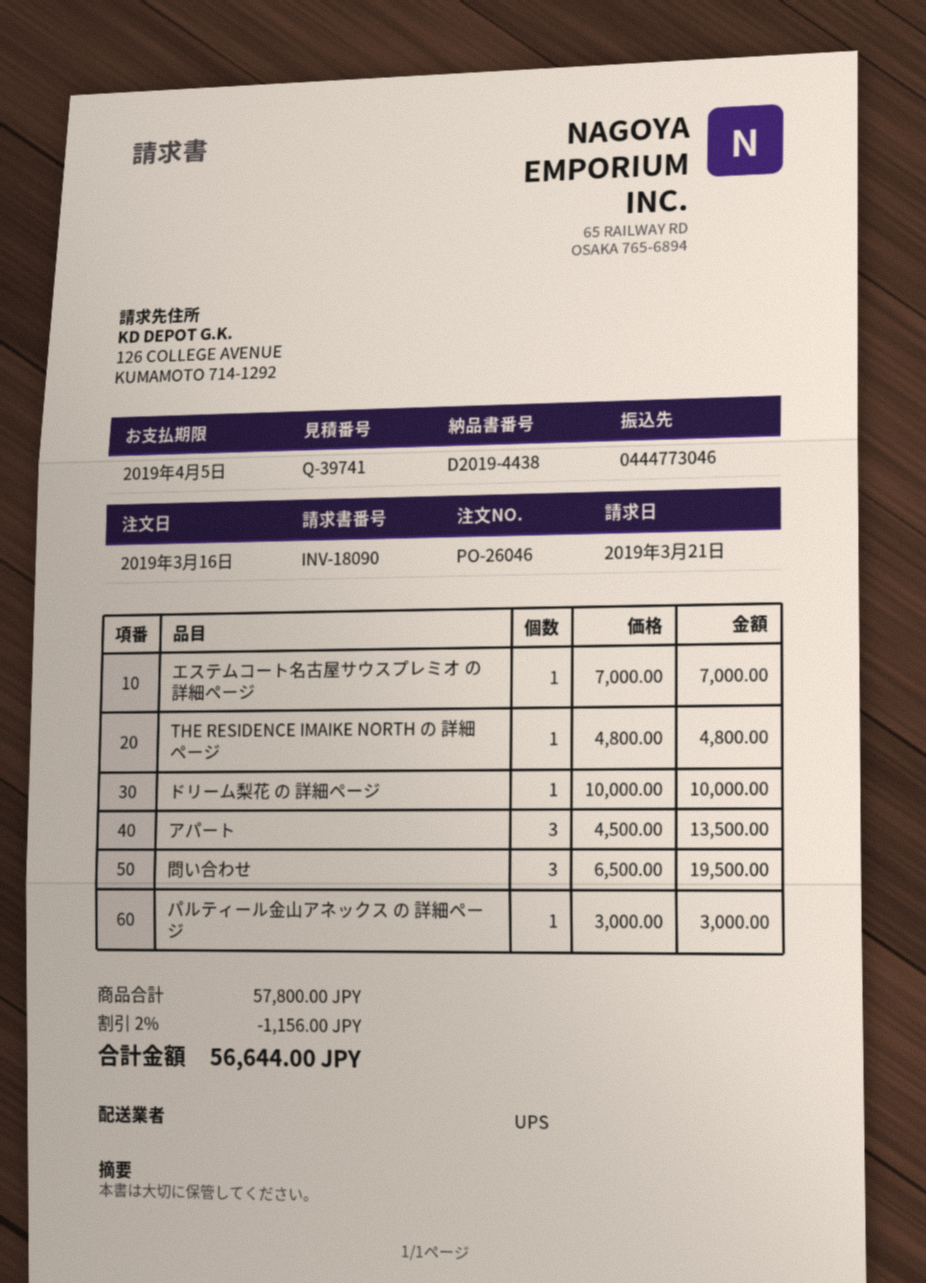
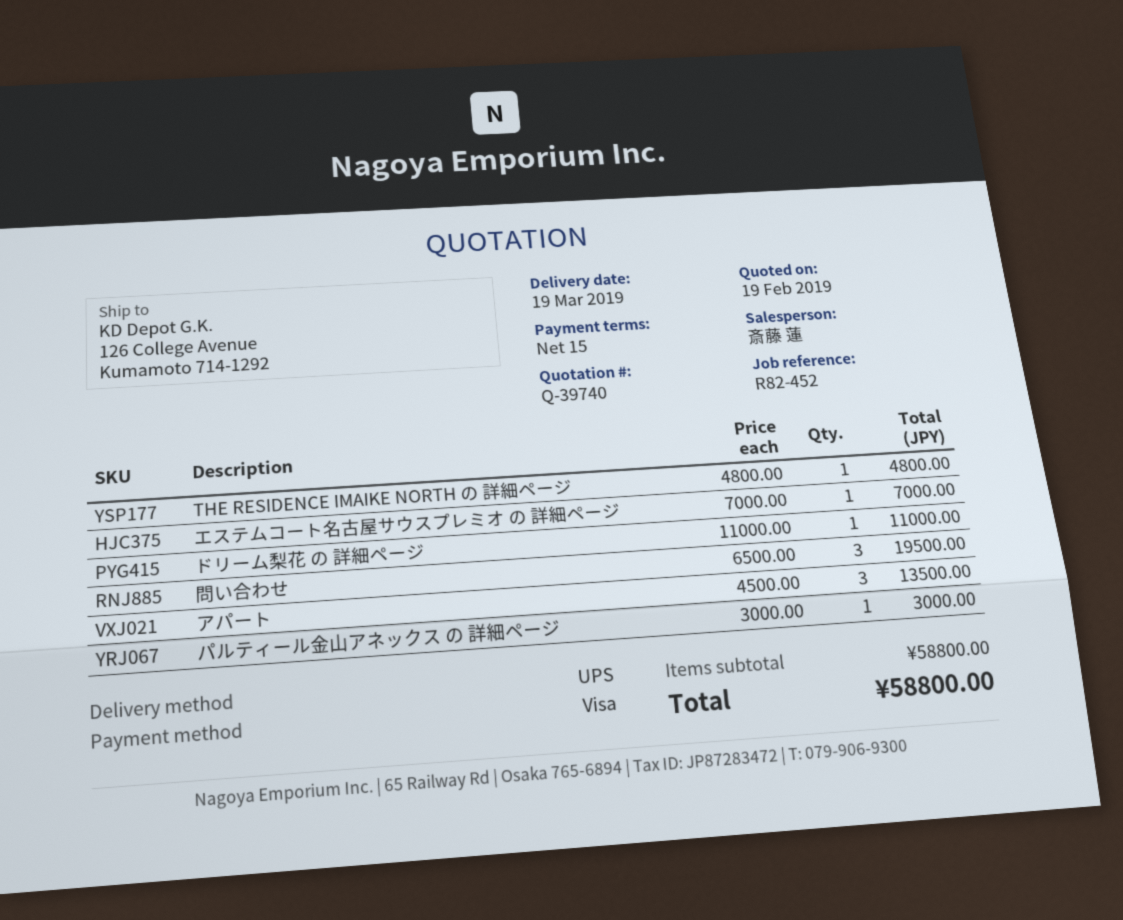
quote number: Q-39741 -> Q-39740
ドリーム梨花 の 詳細ページ: 1 x 10000.00 = 10000.00 -> 1 x 11000.00 = 11000.00
subtotal: 57800.00 -> 58800.00
discount: 2% = 1156.00 -> none
total: 56644.00 -> 58800.00

